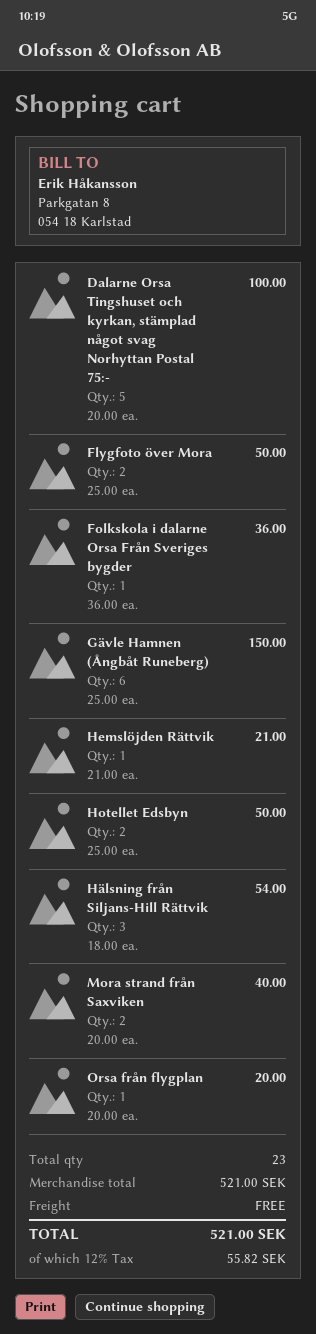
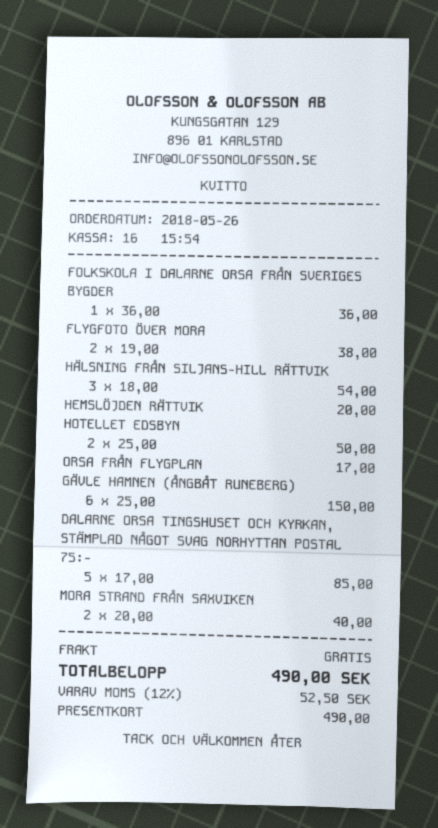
Dalarne Orsa Tingshuset och kyrkan, stämplad något svag Norhyttan Postal 75:-: 5 x 20.00 = 100.00 -> 5 x 17.00 = 85.00
Flygfoto över Mora: 2 x 25.00 = 50.00 -> 2 x 19.00 = 38.00
Hemslöjden Rättvik: 1 x 21.00 = 21.00 -> 1 x 20.00 = 20.00
Orsa från flygplan: 1 x 20.00 = 20.00 -> 1 x 17.00 = 17.00
tax: 12% = 55.82 -> 12% = 52.50
total: 521.00 -> 490.00

